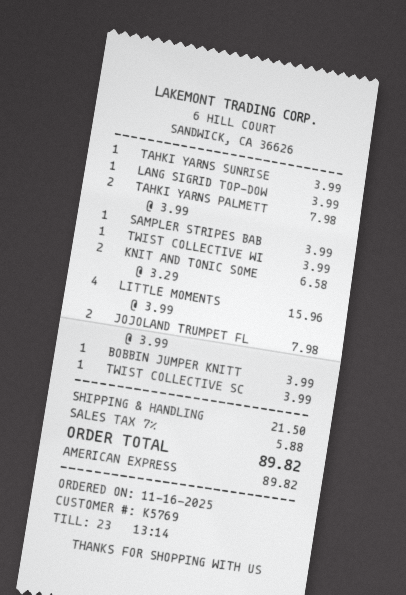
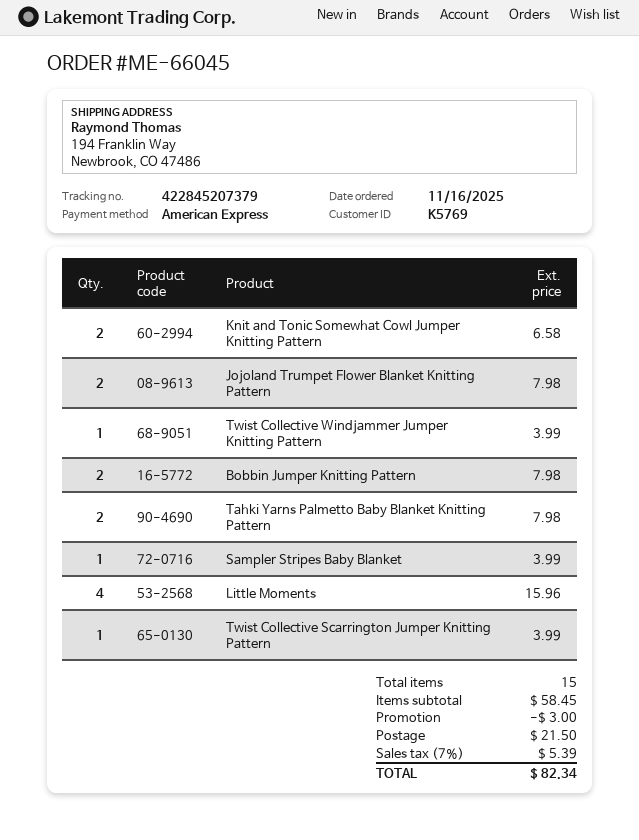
TAHKI YARNS SUNRISE: 1 for 3.99 -> none
LANG SIGRID TOP-DOW: 1 for 3.99 -> none
BOBBIN JUMPER KNITT: 1 for 3.99 -> 2 for 7.98
discount: none -> 3.00
tax: 7% = 5.88 -> 7% = 5.39
total: 89.82 -> 82.34

